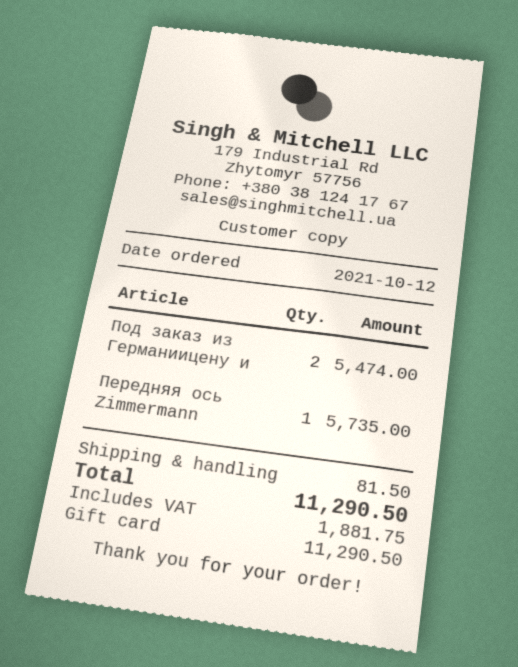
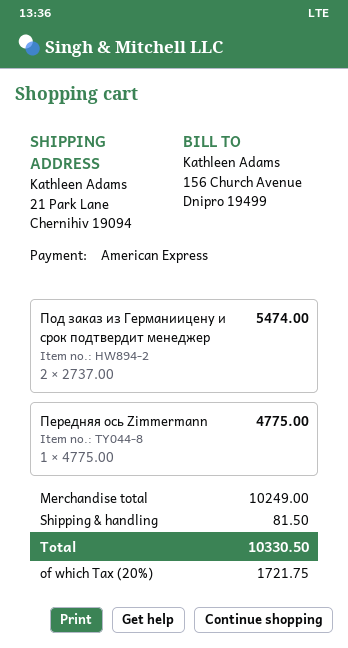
payment method: gift card -> American Express
Передняя ось Zimmermann: 1 for 5735.00 -> 1 for 4775.00
tax: 1881.75 -> 1721.75
total: 11290.50 -> 10330.50

